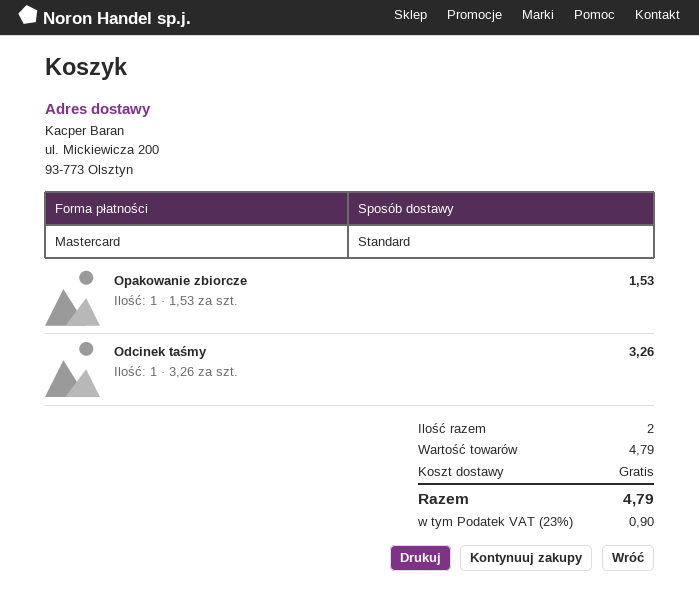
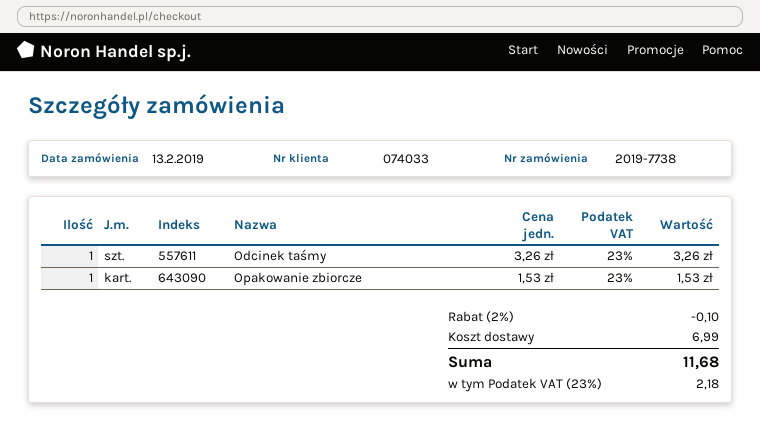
discount: none -> 2% = 0.10
shipping: 0.00 -> 6.99
tax: 23% = 0.90 -> 23% = 2.18
total: 4.79 -> 11.68

